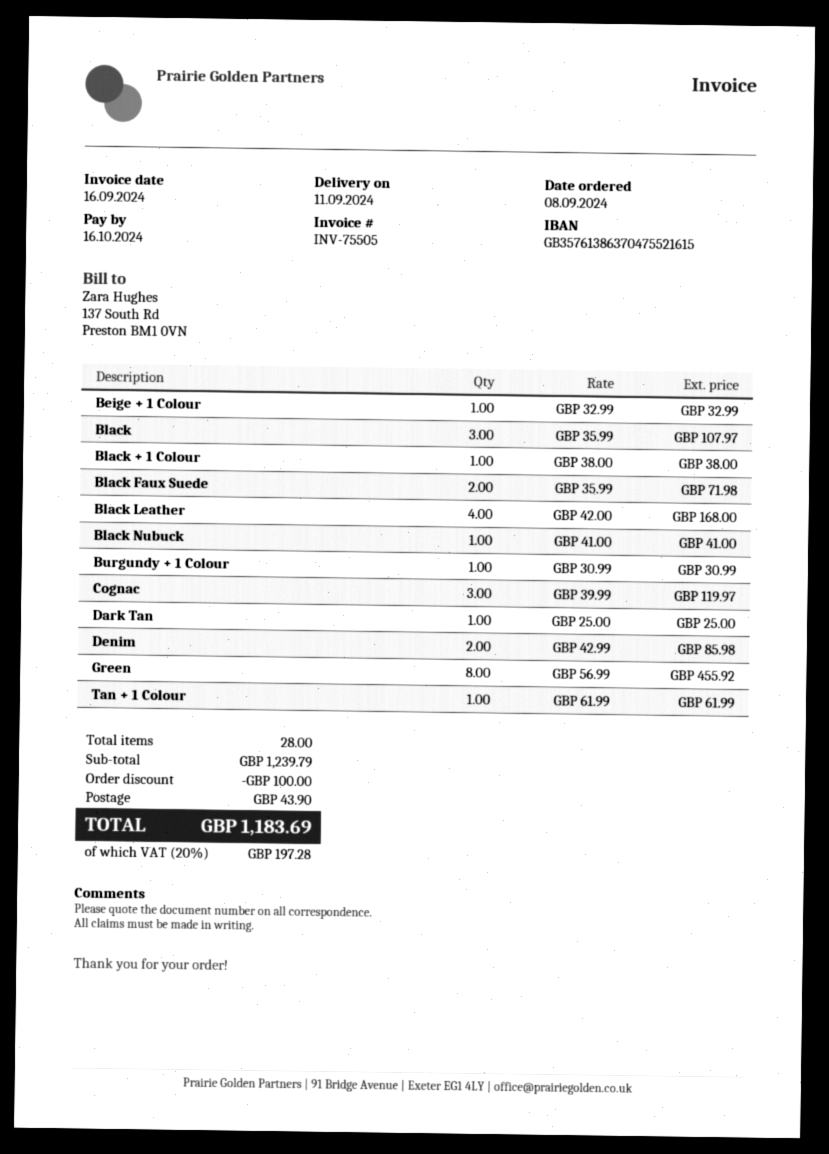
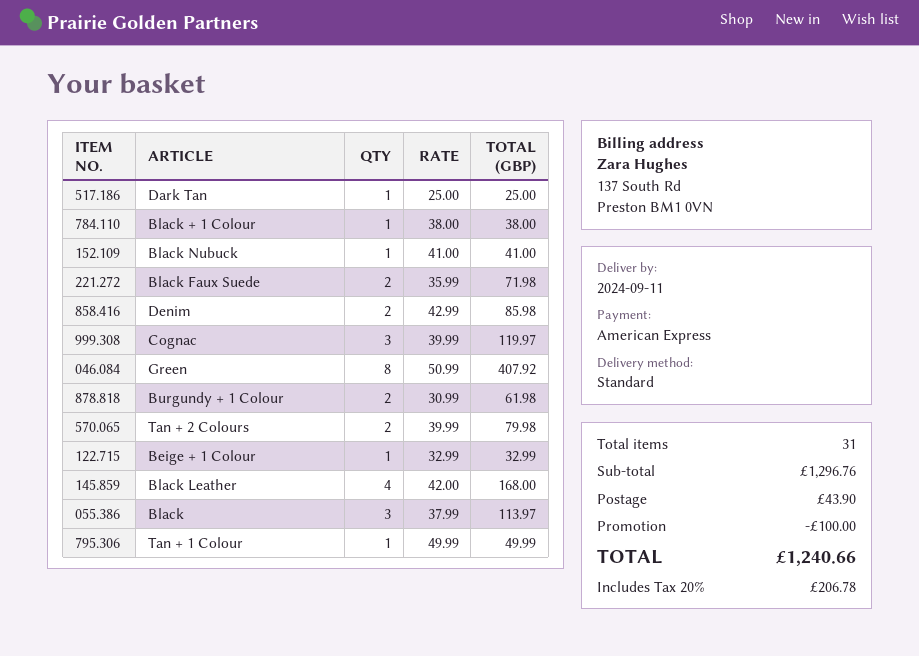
Black: 3 x 35.99 = 107.97 -> 3 x 37.99 = 113.97
Burgundy + 1 Colour: 1 x 30.99 = 30.99 -> 2 x 30.99 = 61.98
Green: 8 x 56.99 = 455.92 -> 8 x 50.99 = 407.92
Tan + 1 Colour: 1 x 61.99 = 61.99 -> 1 x 49.99 = 49.99
Tan + 2 Colours: none -> 2 x 39.99 = 79.98
total quantity: 28 -> 31
subtotal: 1239.79 -> 1296.76
tax: 20% = 197.28 -> 20% = 206.78
total: 1183.69 -> 1240.66

